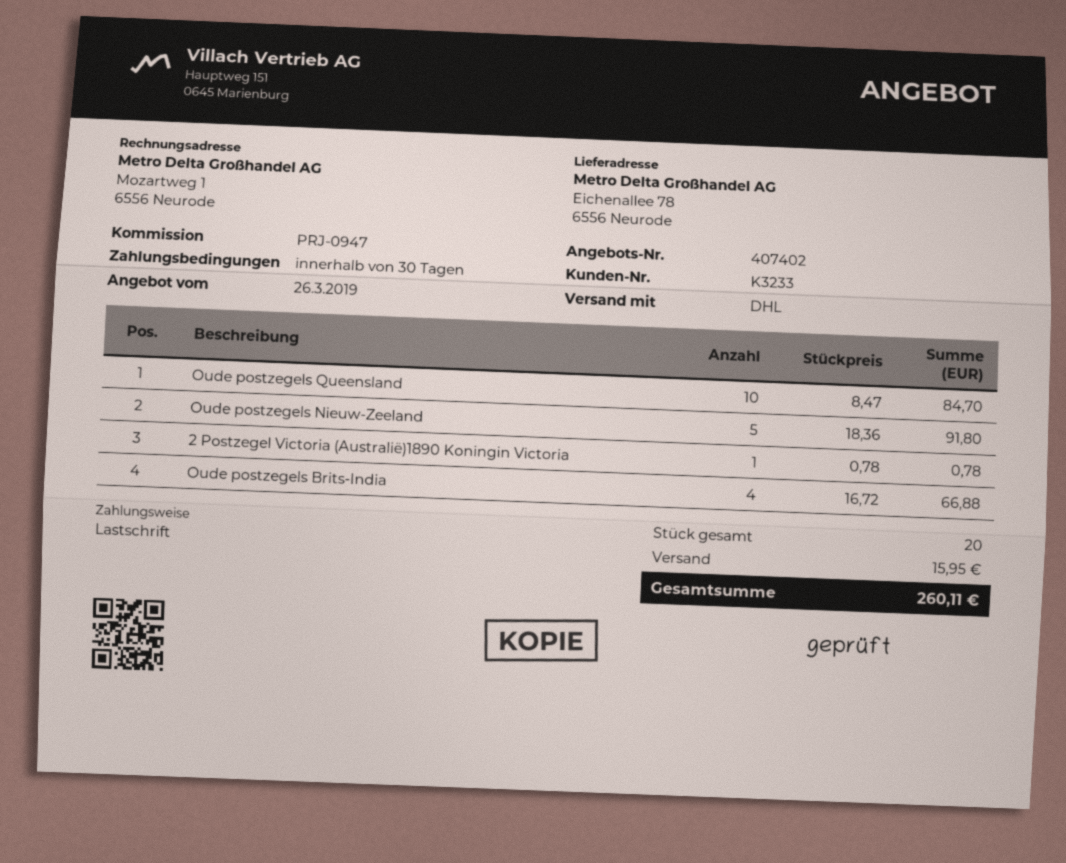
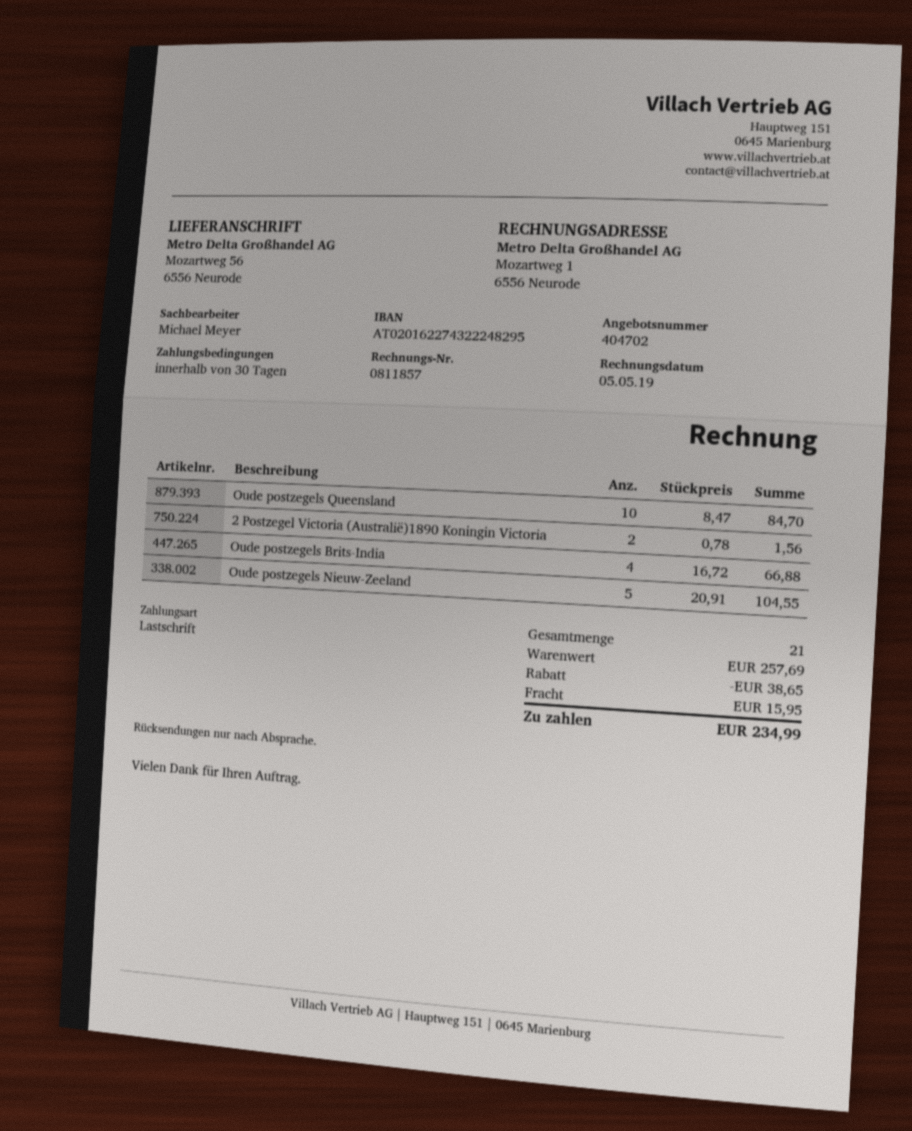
quote number: 407402 -> 404702
ship to: Eichenallee 78, 6556 Neurode -> Mozartweg 56, 6556 Neurode
Oude postzegels Nieuw-Zeeland: 5 x 18.36 = 91.80 -> 5 x 20.91 = 104.55
2 Postzegel Victoria (Australië)1890 Koningin Victoria: 1 x 0.78 = 0.78 -> 2 x 0.78 = 1.56
total quantity: 20 -> 21
discount: none -> 38.65
total: 260.11 -> 234.99

